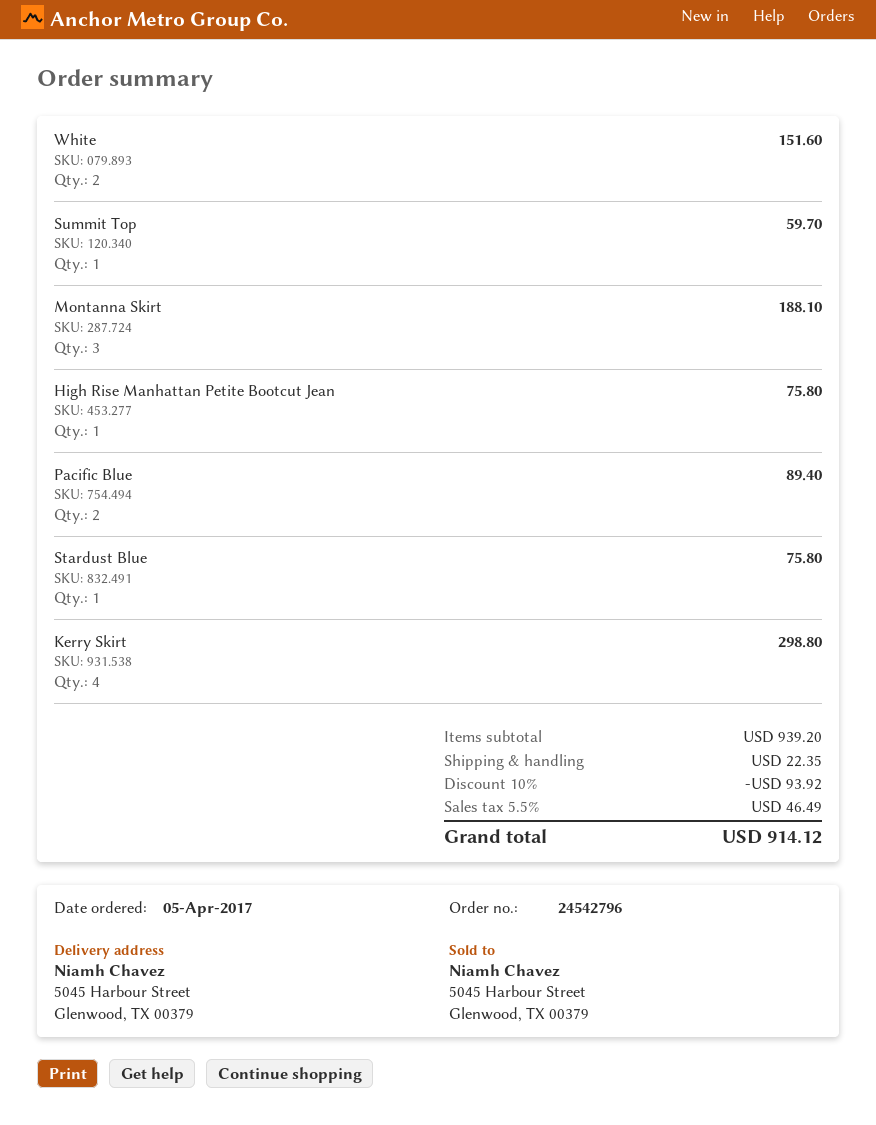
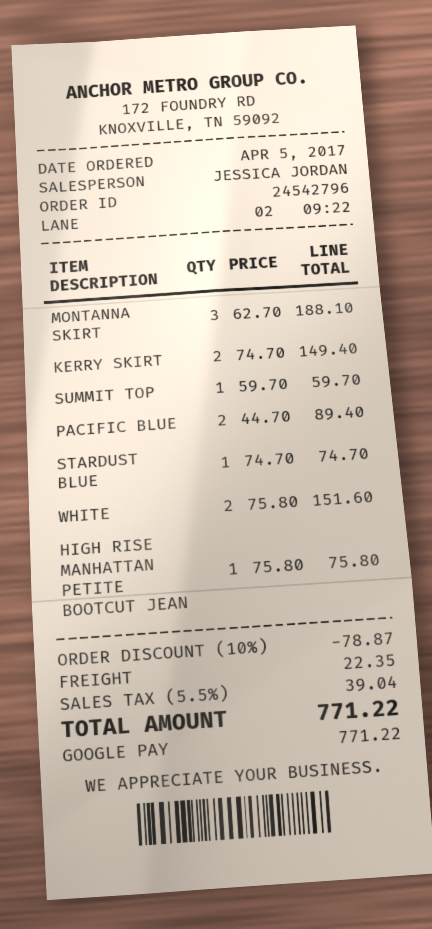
Stardust Blue: 1 for 75.80 -> 1 for 74.70
Kerry Skirt: 4 for 298.80 -> 2 for 149.40
discount: 10% = 93.92 -> 10% = 78.87
tax: 5.5% = 46.49 -> 5.5% = 39.04
total: 914.12 -> 771.22

